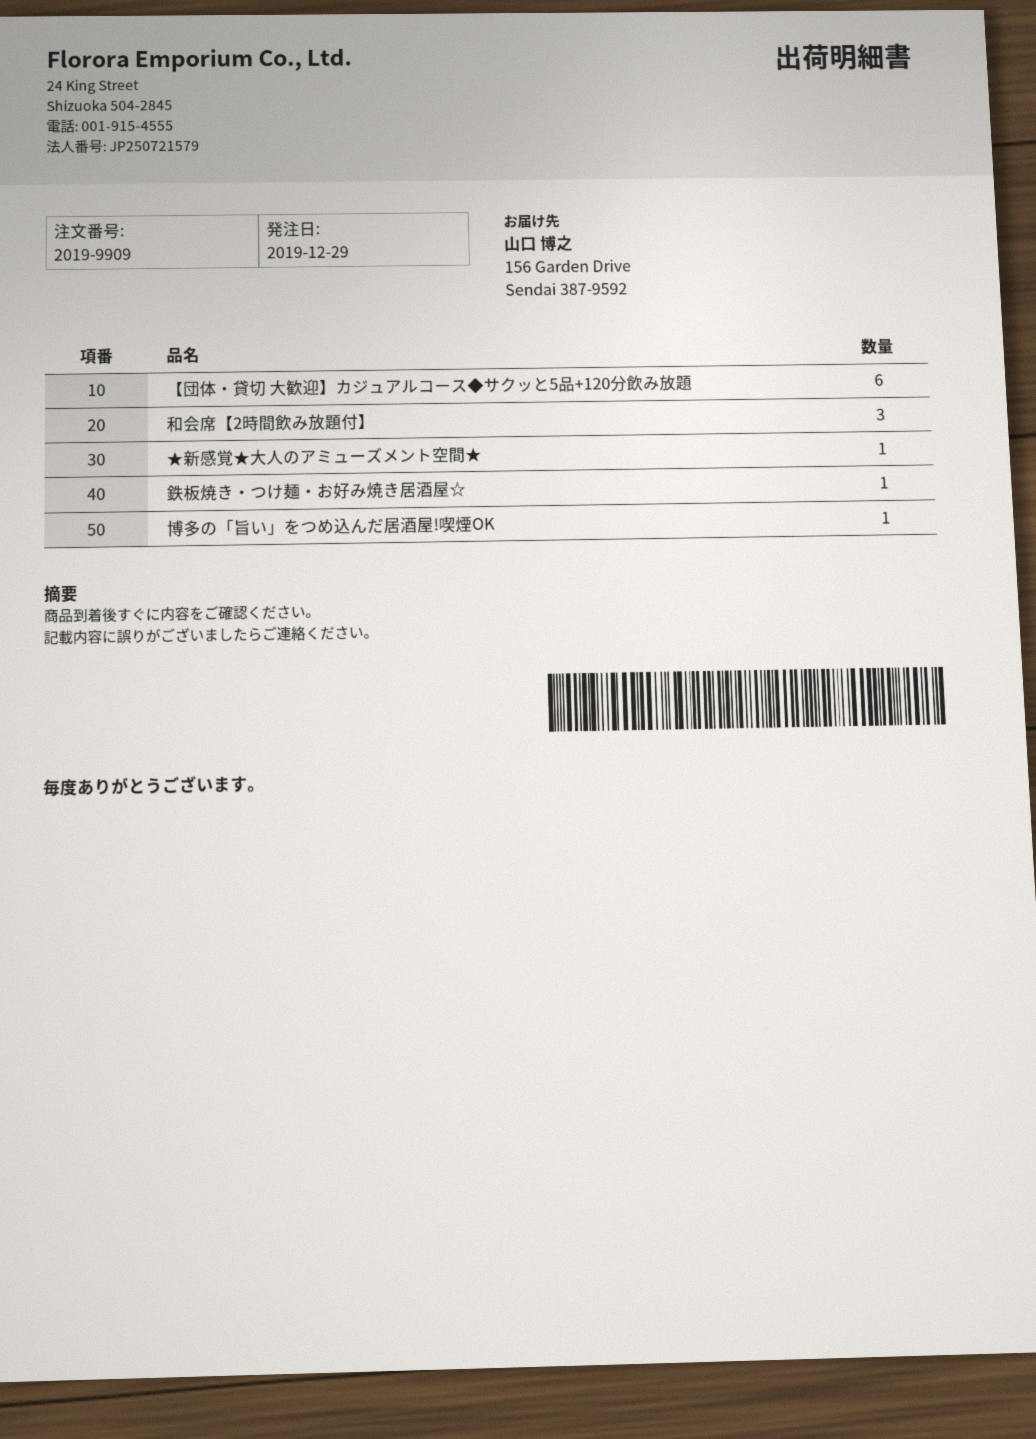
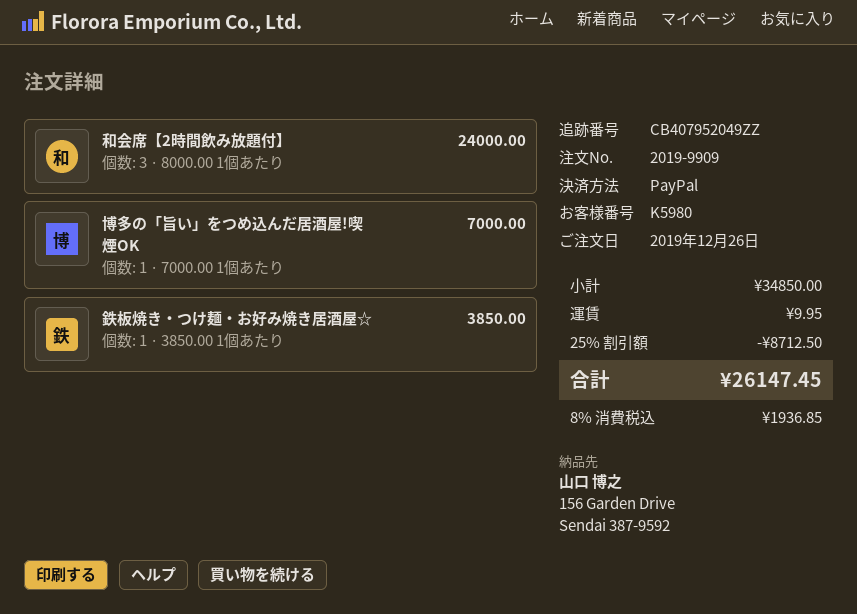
order date: 2019-12-29 -> 2019-12-26
【団体・貸切 大歓迎】カジュアルコース◆サクッと5品+120分飲み放題: 6 -> none
★新感覚★大人のアミューズメント空間★: 1 -> none

